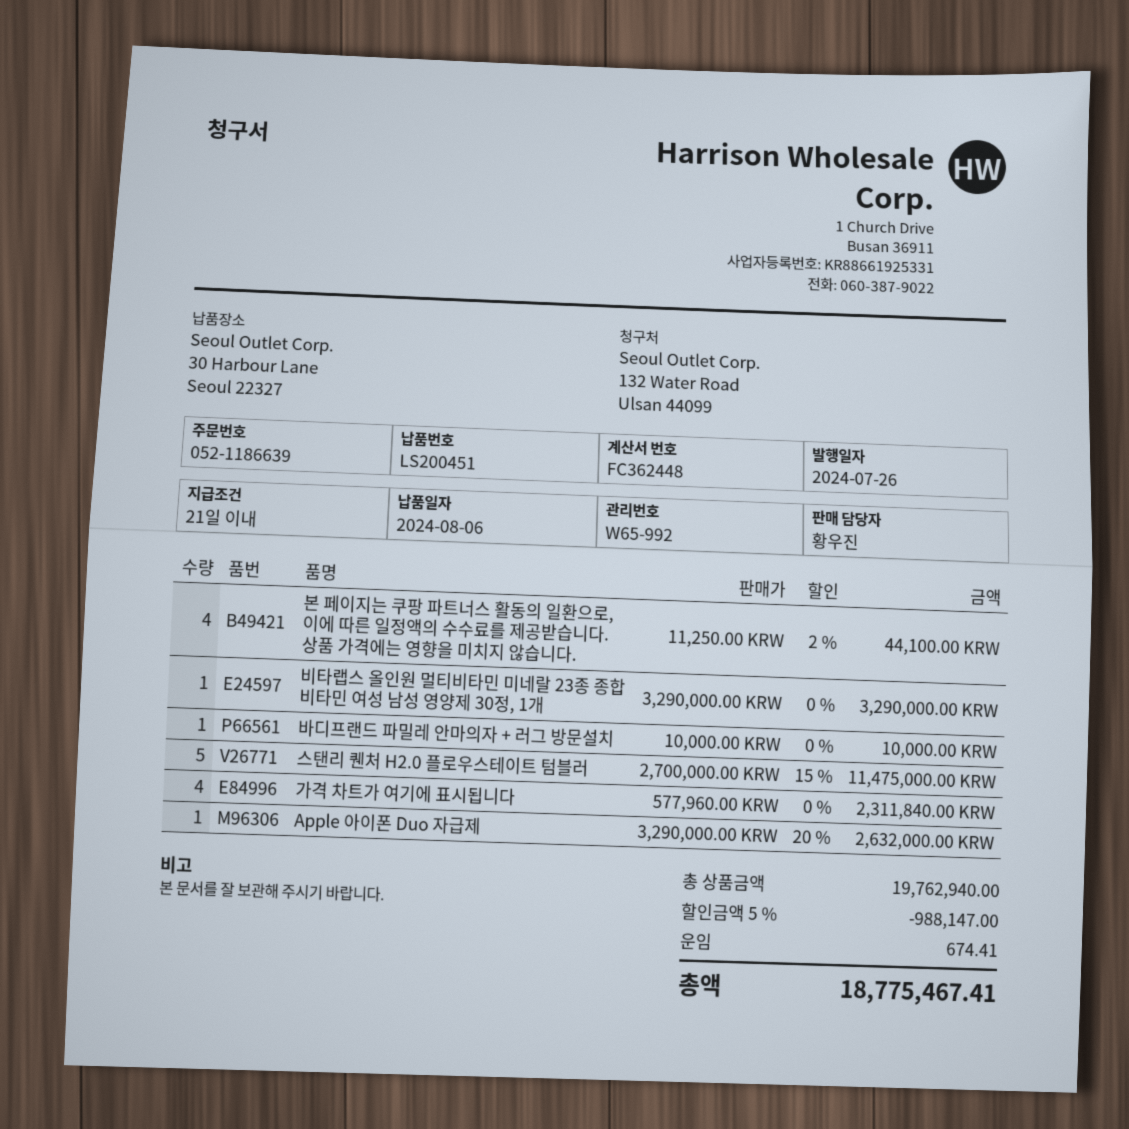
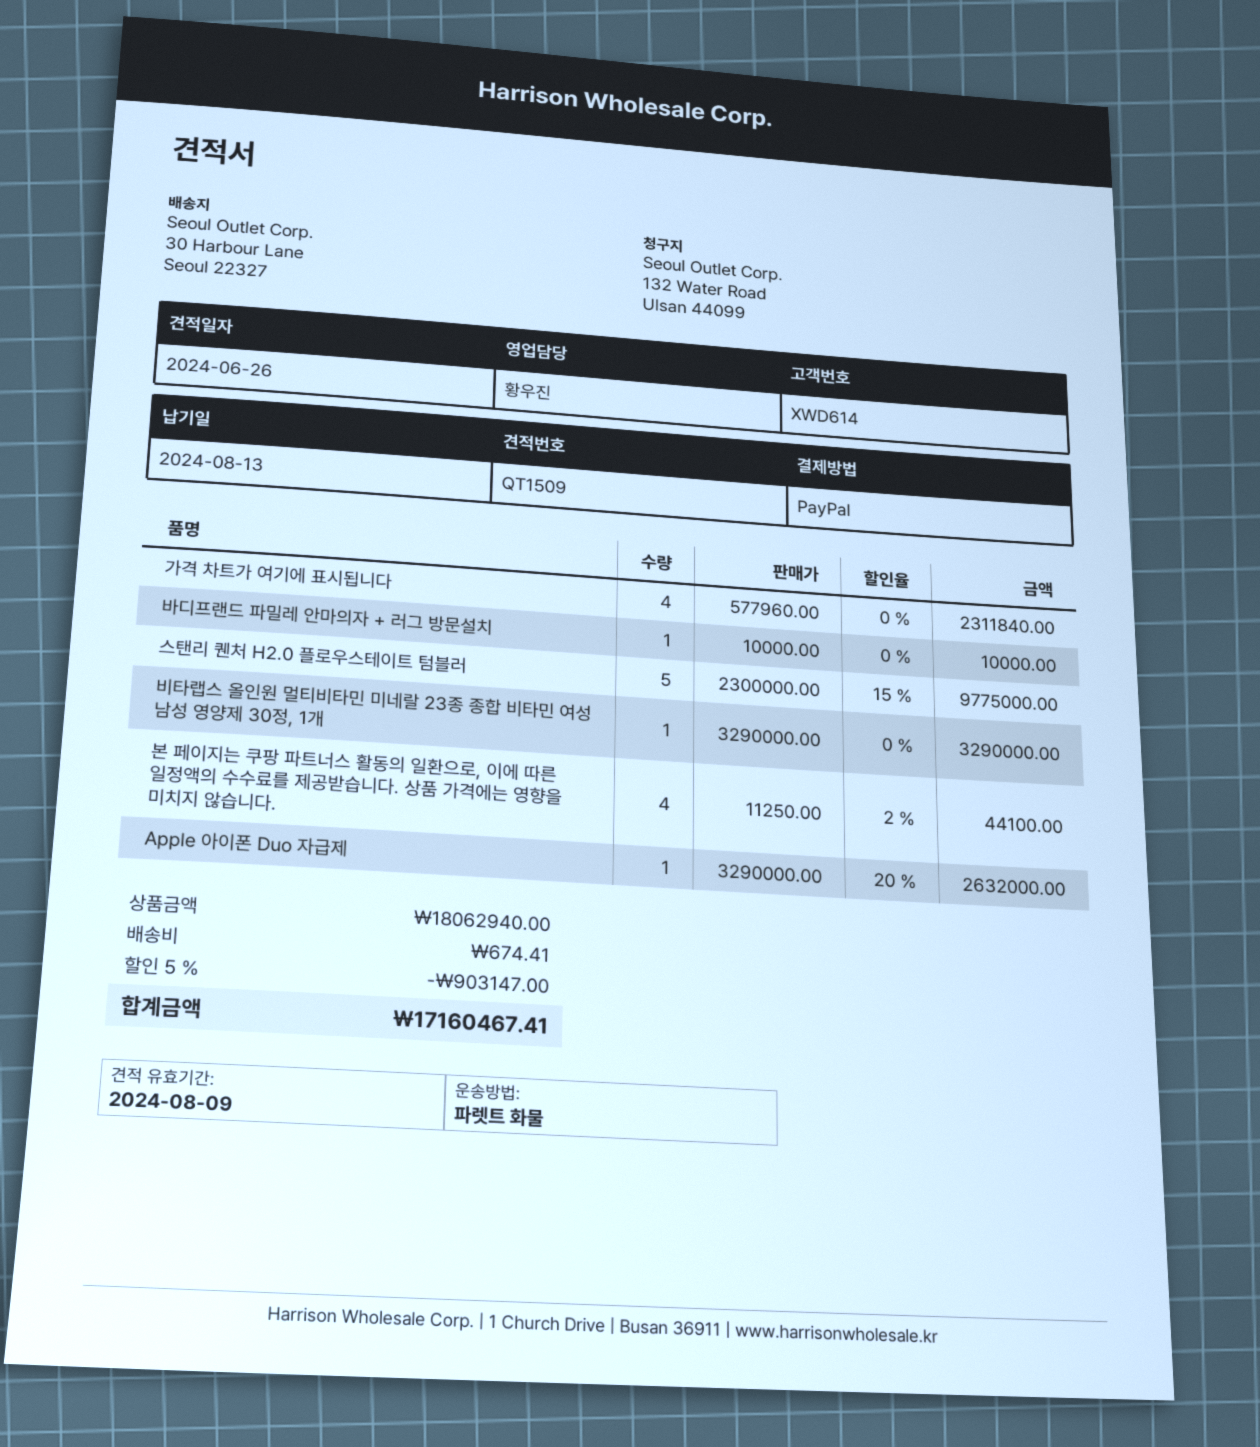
delivery date: 2024-08-06 -> 2024-08-13
스탠리 퀜처 H2.0 플로우스테이트 텀블러: 5 x 2700000.00 - 15% = 11475000.00 -> 5 x 2300000.00 - 15% = 9775000.00
subtotal: 19762940.00 -> 18062940.00
discount: 5% = 988147.00 -> 5% = 903147.00
total: 18775467.41 -> 17160467.41

